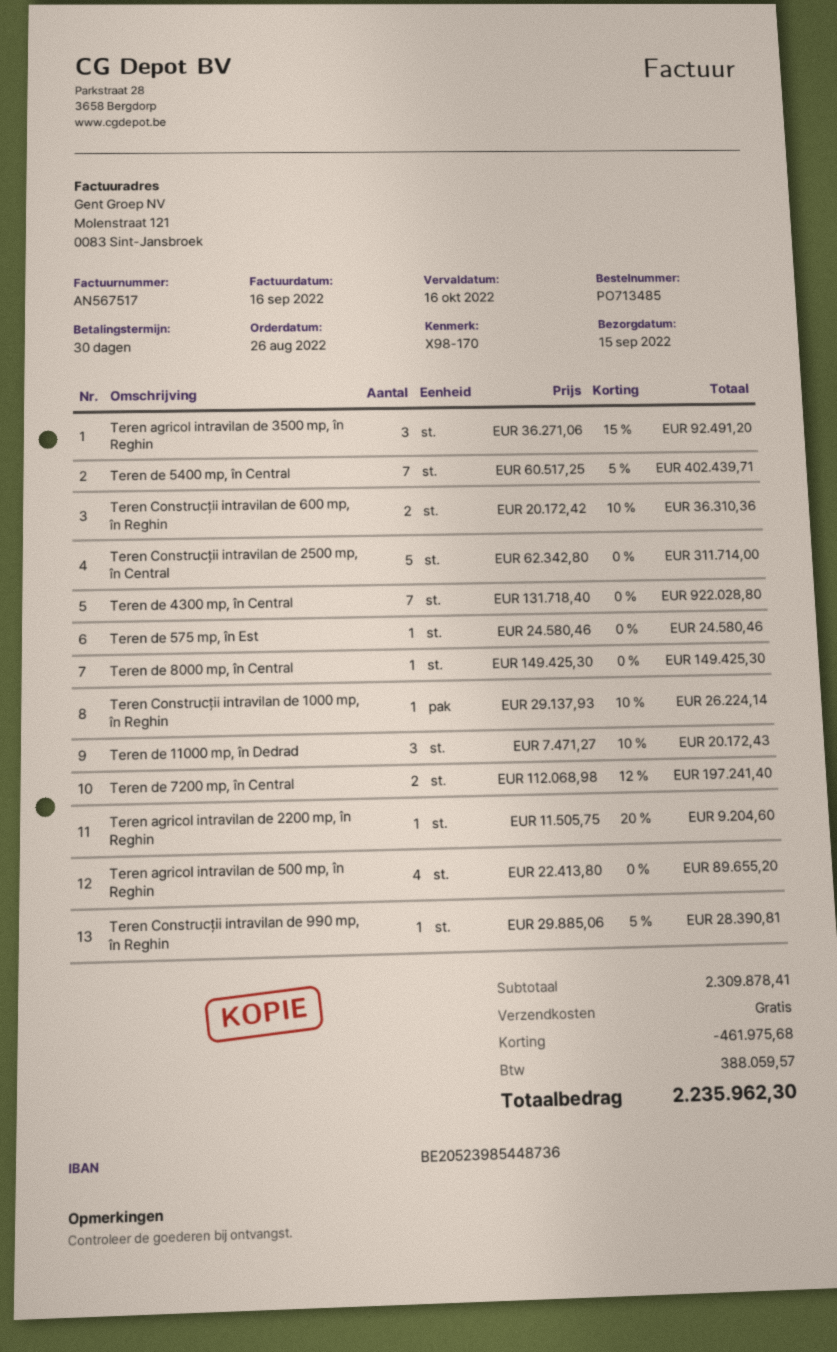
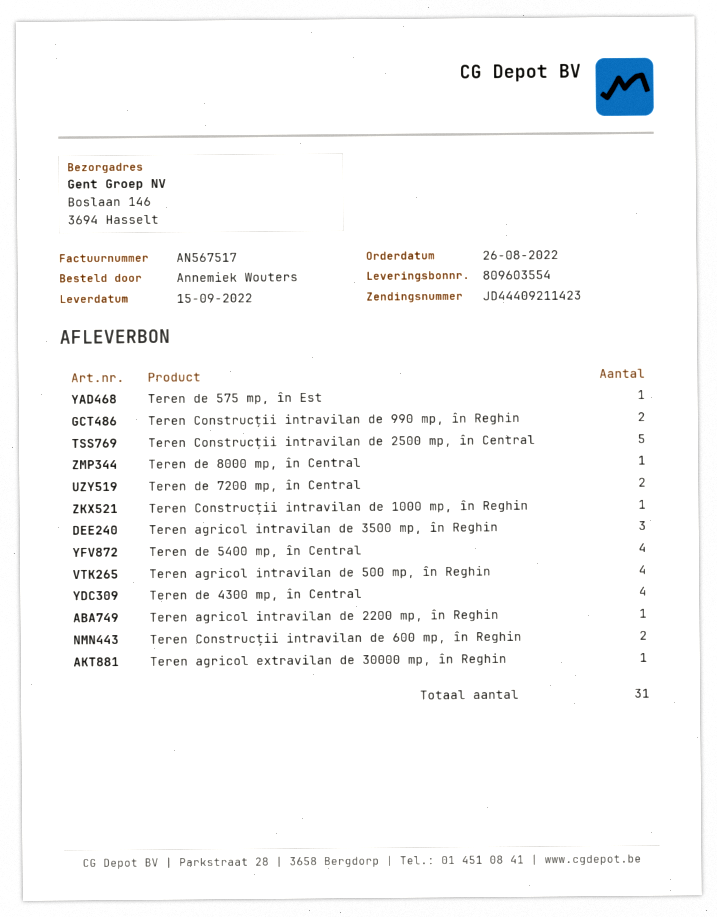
Teren de 5400 mp, în Central: 7 -> 4
Teren de 4300 mp, în Central: 7 -> 4
Teren de 11000 mp, în Dedrad: 3 -> none
Teren Construcții intravilan de 990 mp, în Reghin: 1 -> 2
Teren agricol extravilan de 30000 mp, în Reghin: none -> 1

